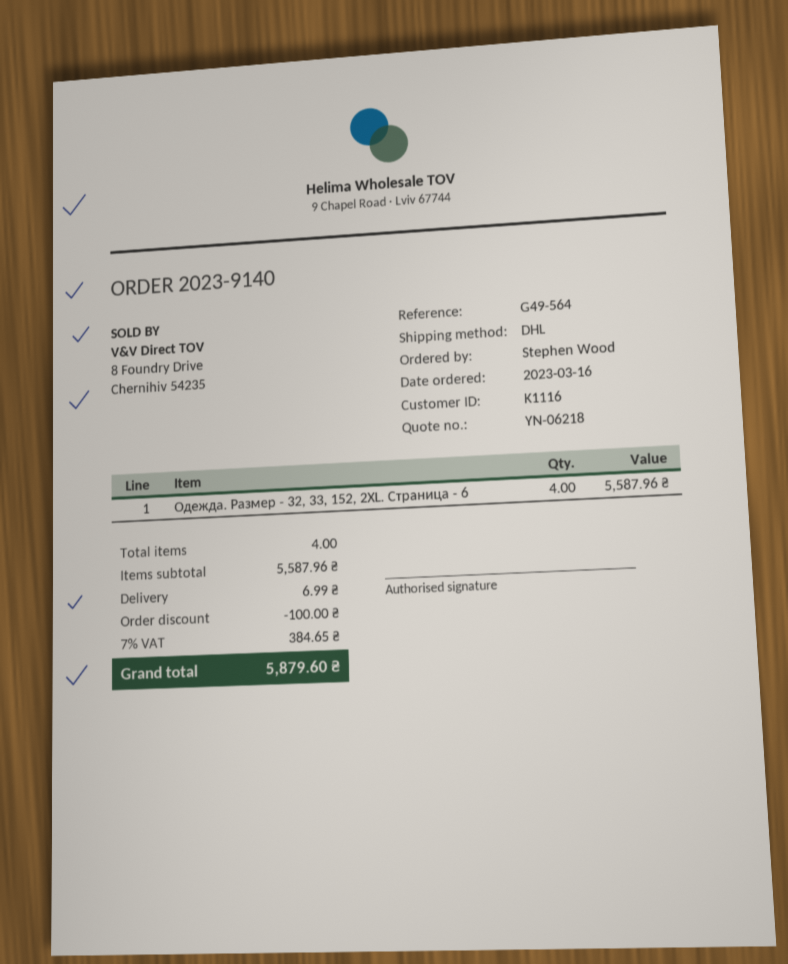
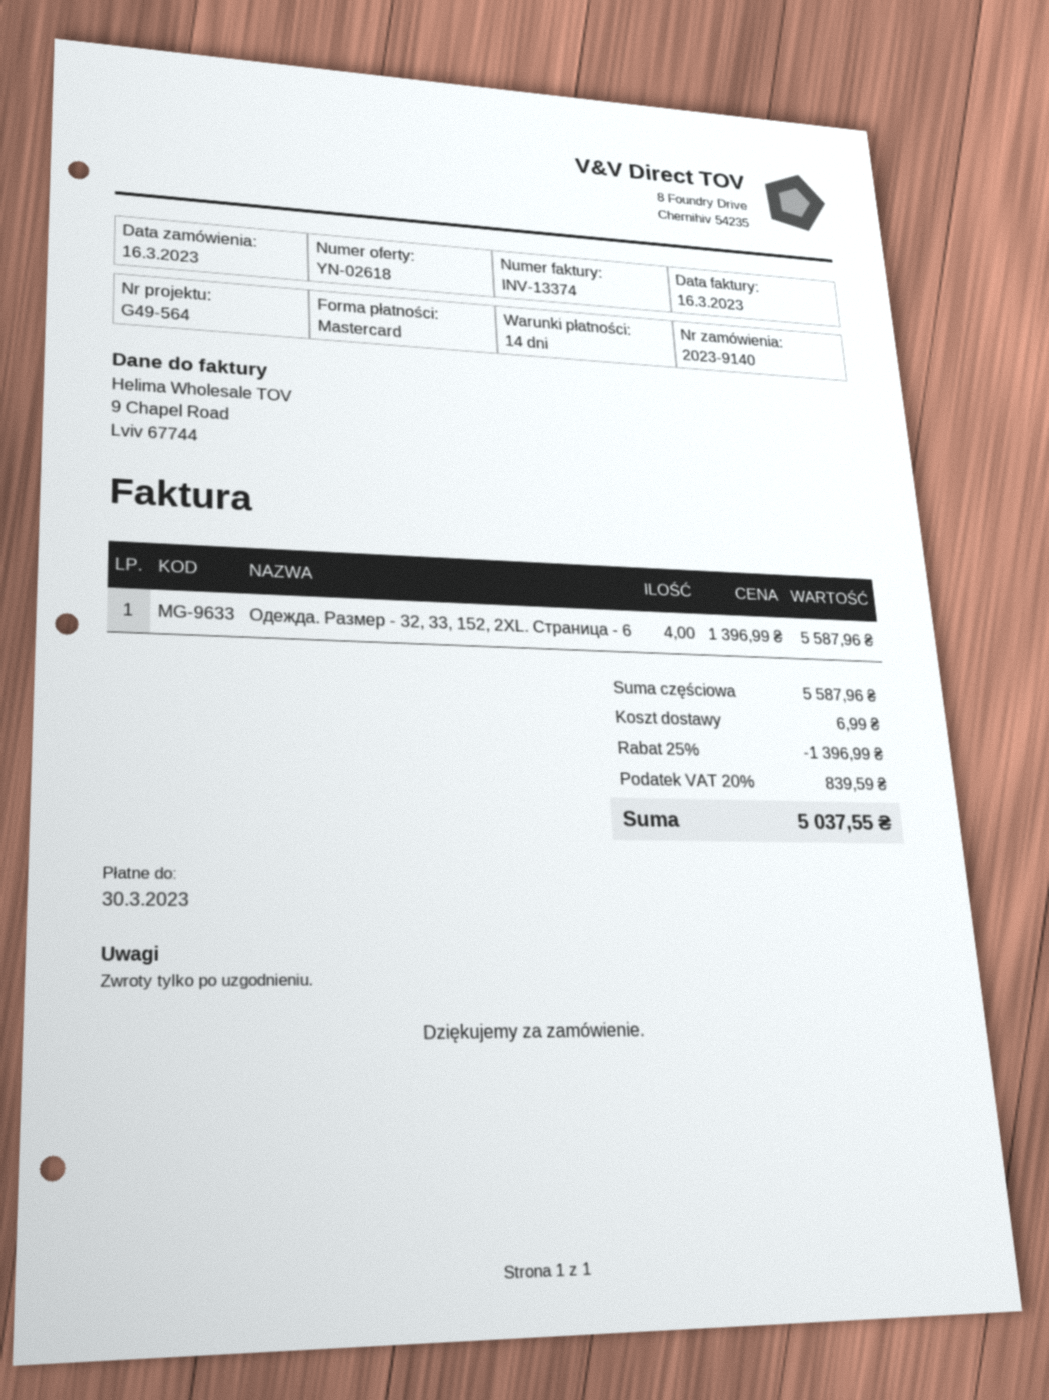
quote number: YN-06218 -> YN-02618
discount: 100.00 -> 1396.99
tax: 7% = 384.65 -> 20% = 839.59
total: 5879.60 -> 5037.55

